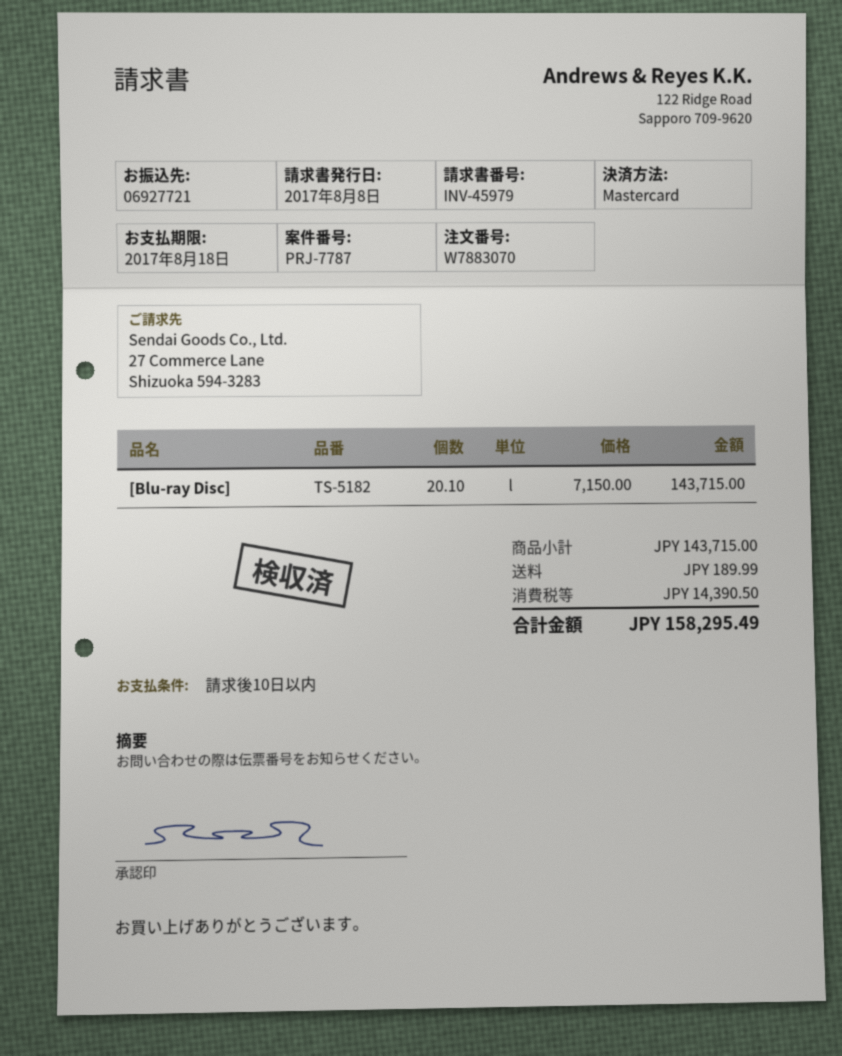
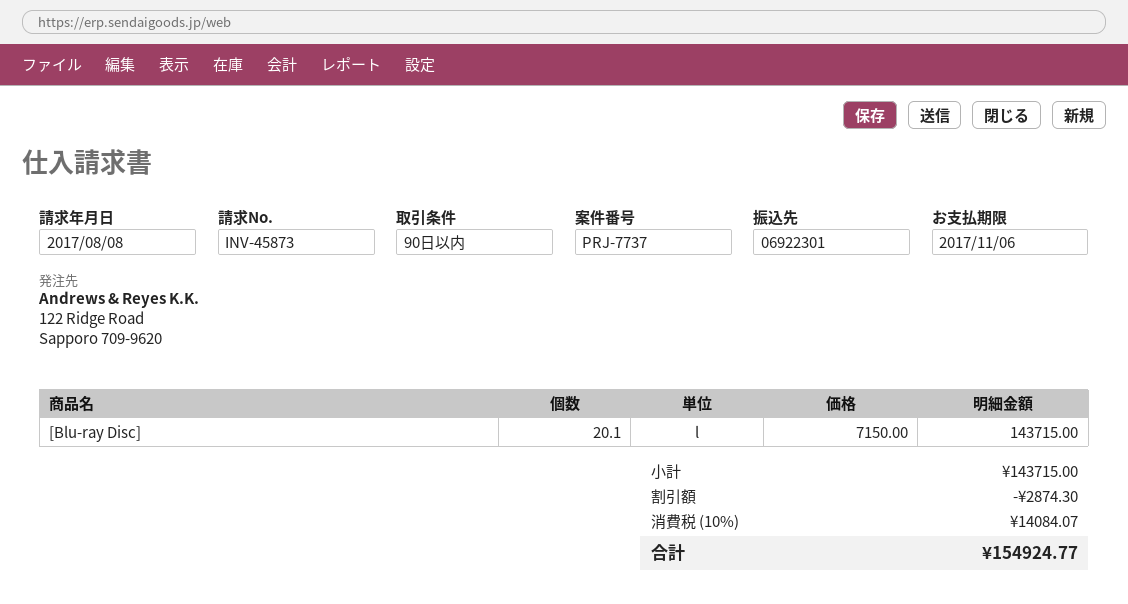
invoice number: INV-45979 -> INV-45873
payment terms: 10 days -> 90 days
due date: 2017-08-18 -> 2017-11-06
reference: PRJ-7787 -> PRJ-7737
bank account: 06927721 -> 06922301
discount: none -> 2874.30
shipping: 189.99 -> none
tax: 14390.50 -> 14084.07
total: 158295.49 -> 154924.77

